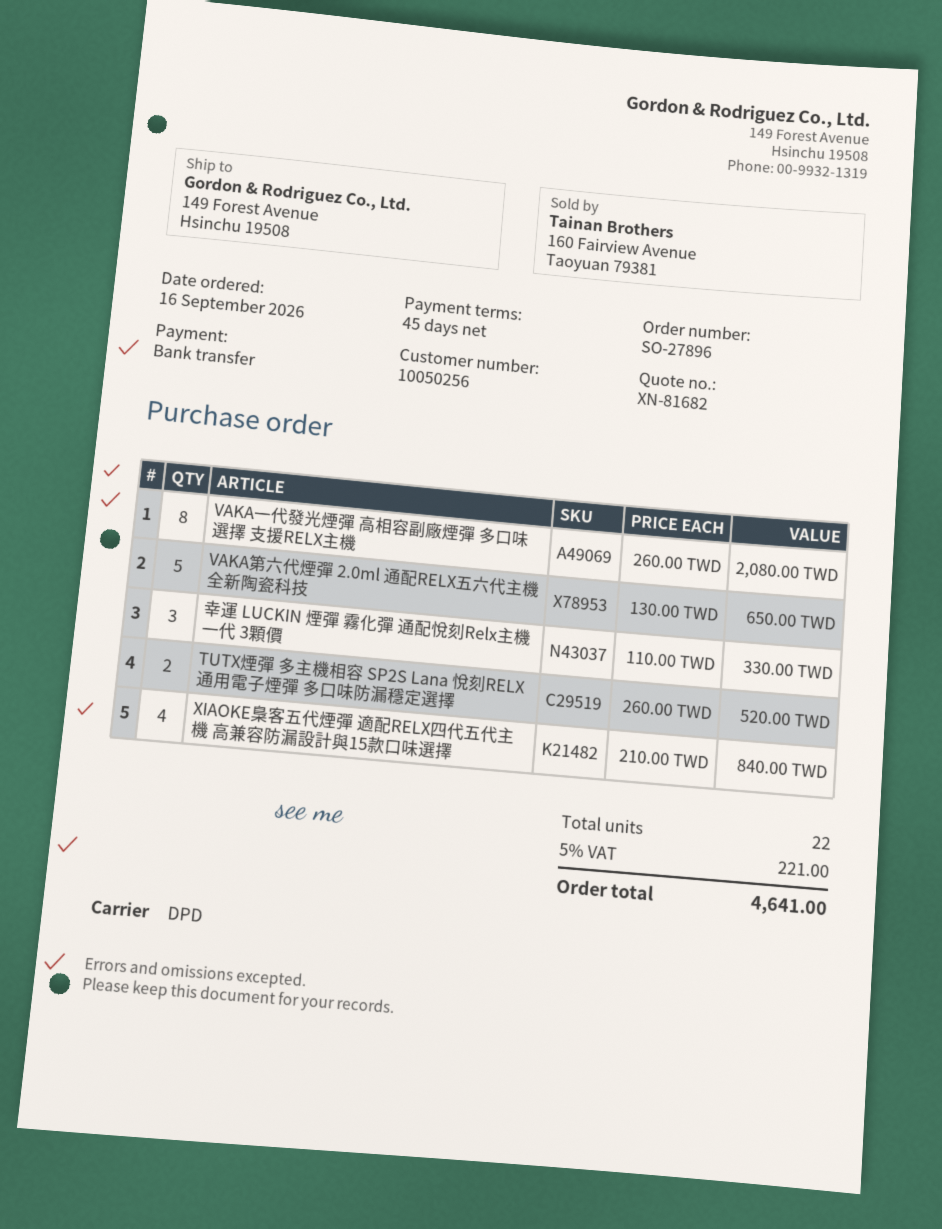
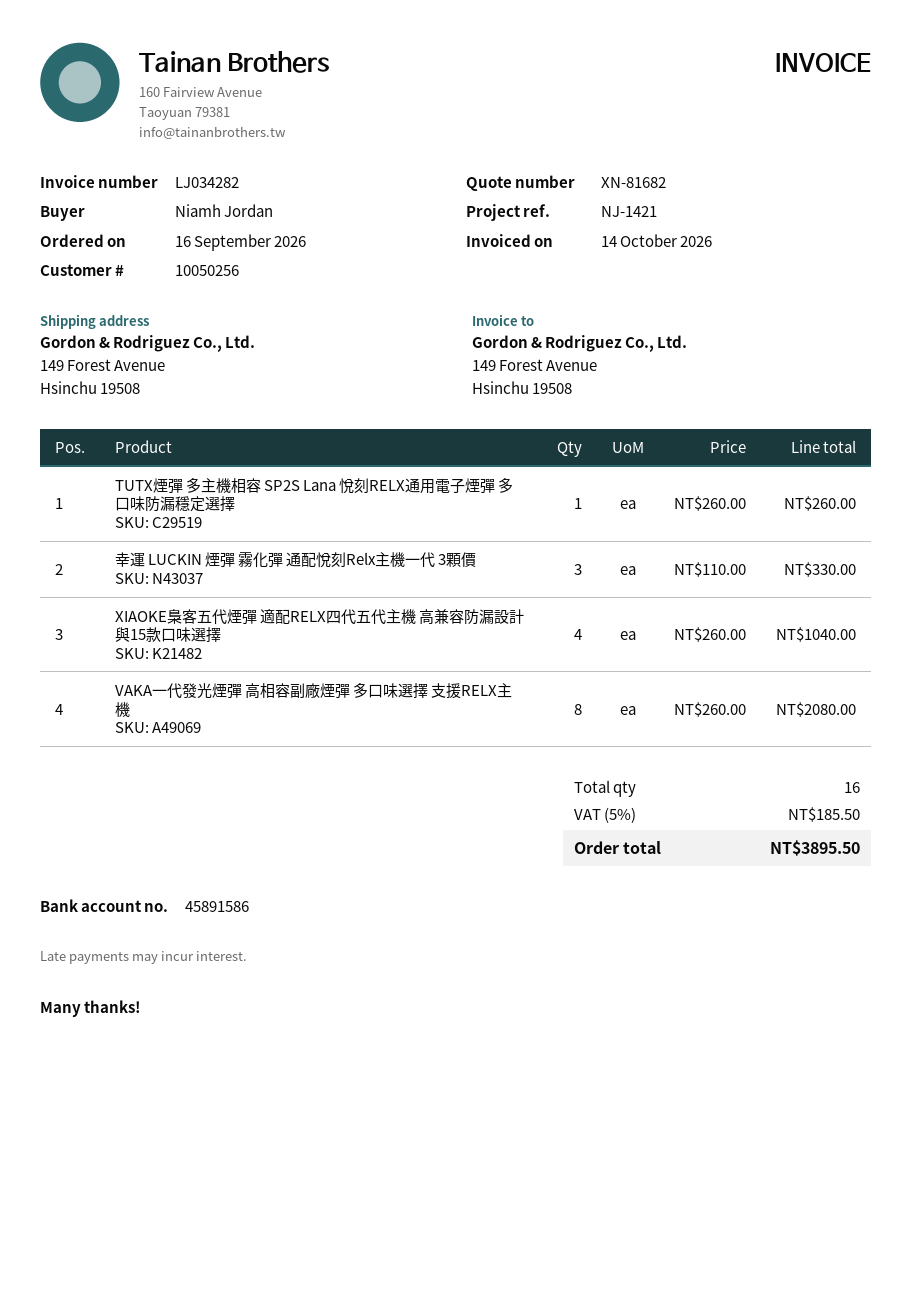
VAKA第六代煙彈 2.0ml 通配RELX五六代主機 全新陶瓷科技: 5 x 130.00 = 650.00 -> none
TUTX煙彈 多主機相容 SP2S Lana 悅刻RELX通用電子煙彈 多口味防漏穩定選擇: 2 x 260.00 = 520.00 -> 1 x 260.00 = 260.00
XIAOKE梟客五代煙彈 適配RELX四代五代主機 高兼容防漏設計與15款口味選擇: 4 x 210.00 = 840.00 -> 4 x 260.00 = 1040.00
total quantity: 22 -> 16
tax: 5% = 221.00 -> 5% = 185.50
total: 4641.00 -> 3895.50

